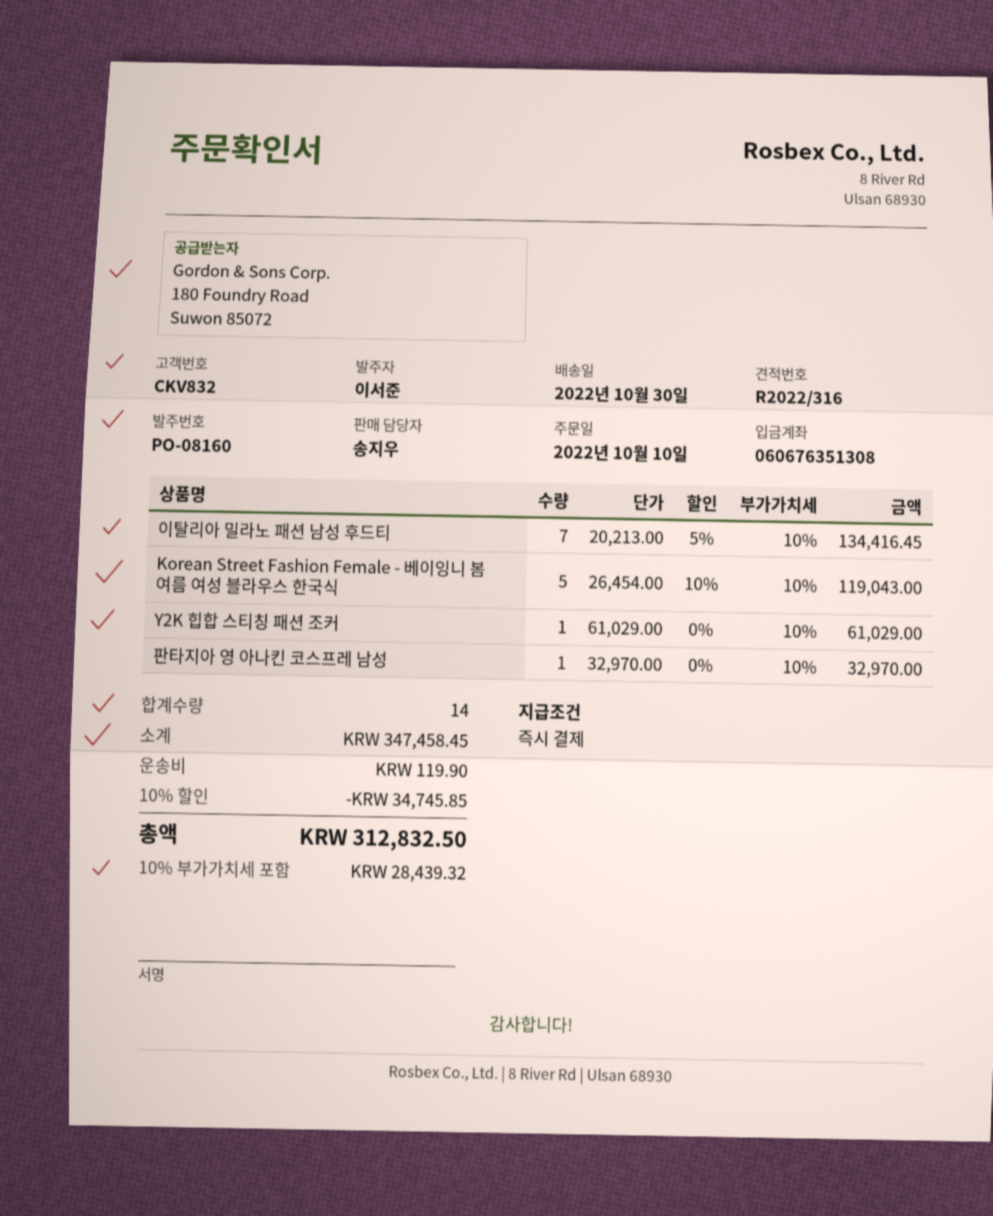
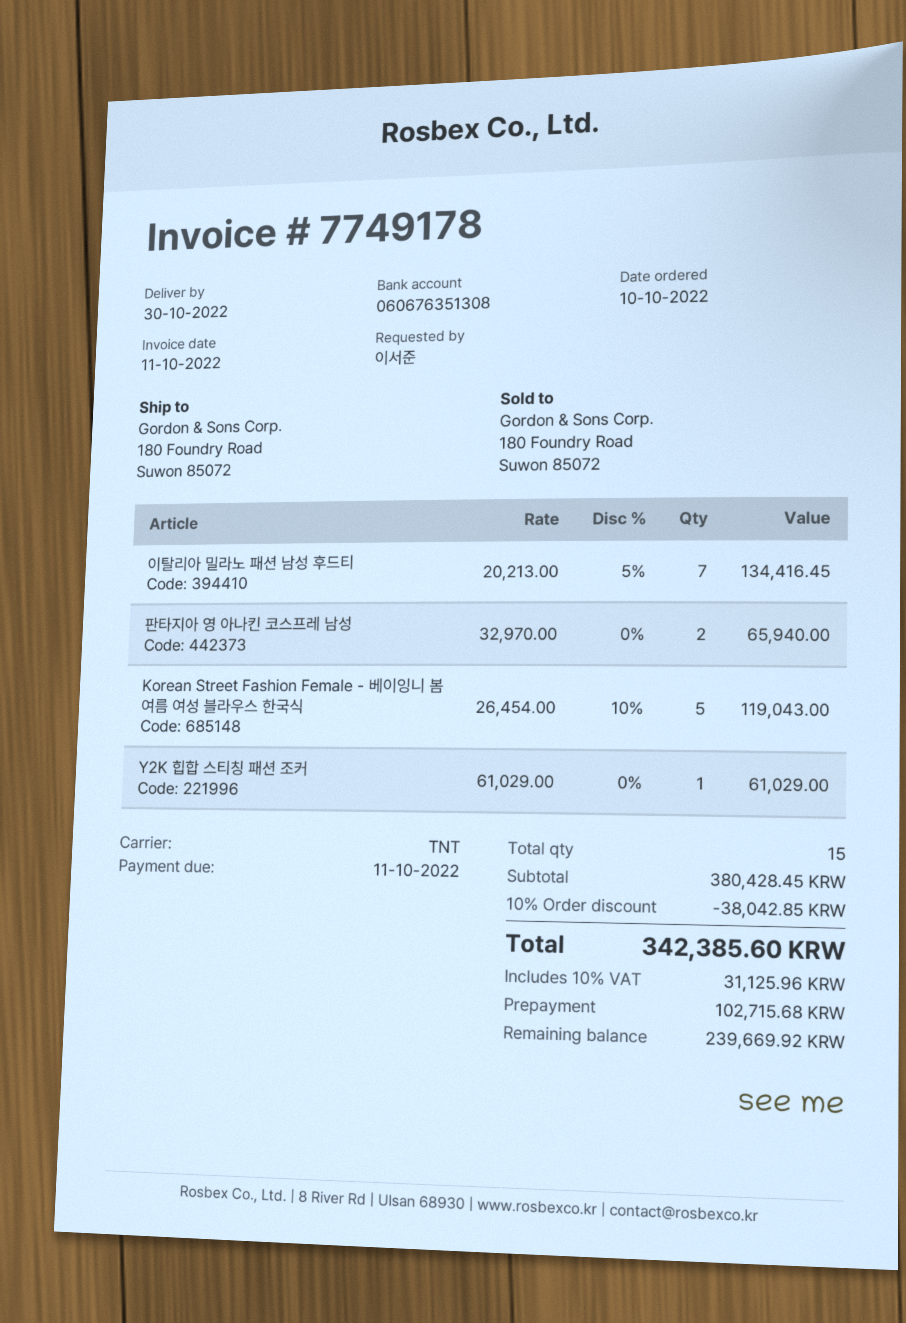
판타지아 영 아나킨 코스프레 남성: 1 x 32970.00 = 32970.00 -> 2 x 32970.00 = 65940.00
total quantity: 14 -> 15
subtotal: 347458.45 -> 380428.45
discount: 10% = 34745.85 -> 10% = 38042.85
shipping: 119.90 -> none
tax: 10% = 28439.32 -> 10% = 31125.96
total: 312832.50 -> 342385.60

